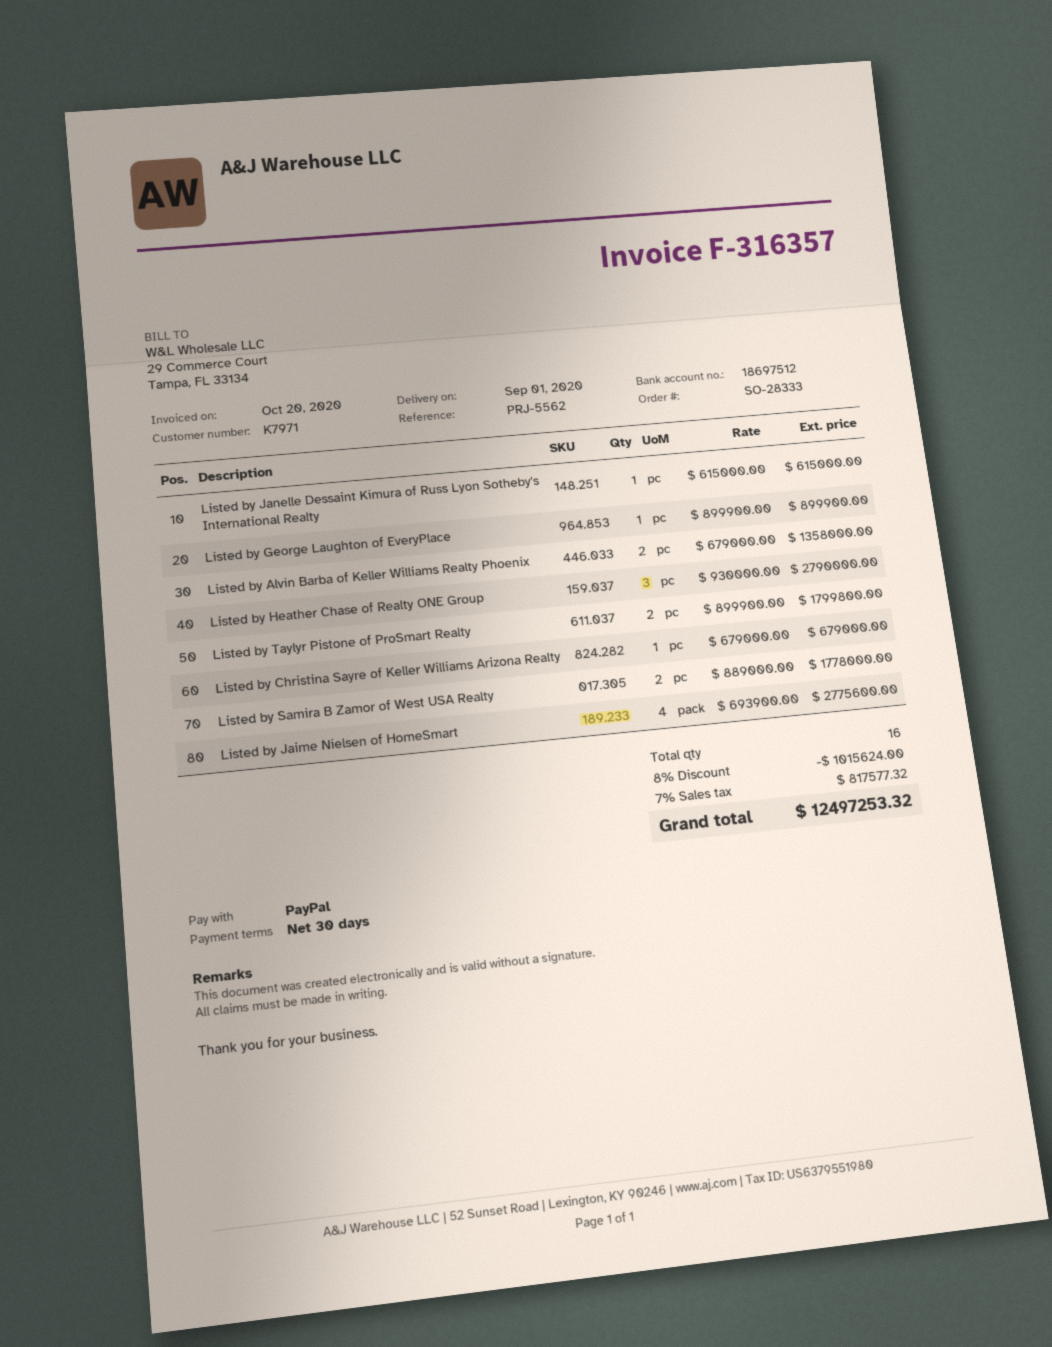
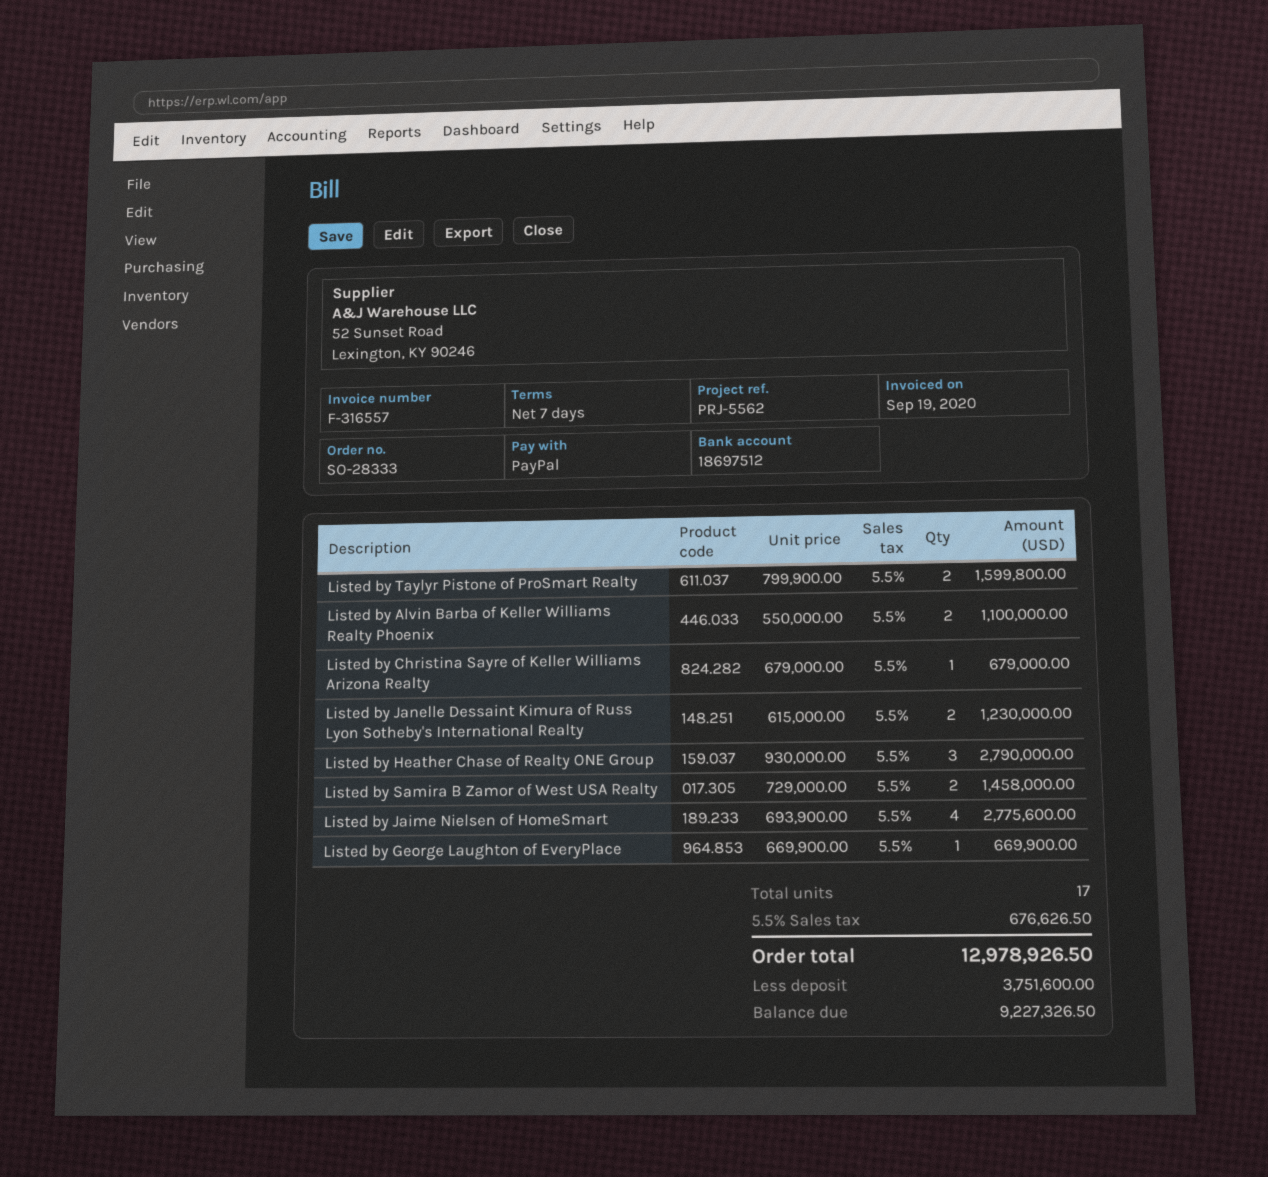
invoice number: F-316357 -> F-316557
invoice date: 2020-10-20 -> 2020-09-19
payment terms: 30 days -> 7 days
Listed by Janelle Dessaint Kimura of Russ Lyon Sotheby's International Realty: 1 x 615000.00 = 615000.00 -> 2 x 615000.00 = 1230000.00
Listed by George Laughton of EveryPlace: 1 x 899900.00 = 899900.00 -> 1 x 669900.00 = 669900.00
Listed by Alvin Barba of Keller Williams Realty Phoenix: 2 x 679000.00 = 1358000.00 -> 2 x 550000.00 = 1100000.00
Listed by Taylyr Pistone of ProSmart Realty: 2 x 899900.00 = 1799800.00 -> 2 x 799900.00 = 1599800.00
Listed by Samira B Zamor of West USA Realty: 2 x 889000.00 = 1778000.00 -> 2 x 729000.00 = 1458000.00
total quantity: 16 -> 17
discount: 8% = 1015624.00 -> none
tax: 7% = 817577.32 -> 5.5% = 676626.50
total: 12497253.32 -> 12978926.50

